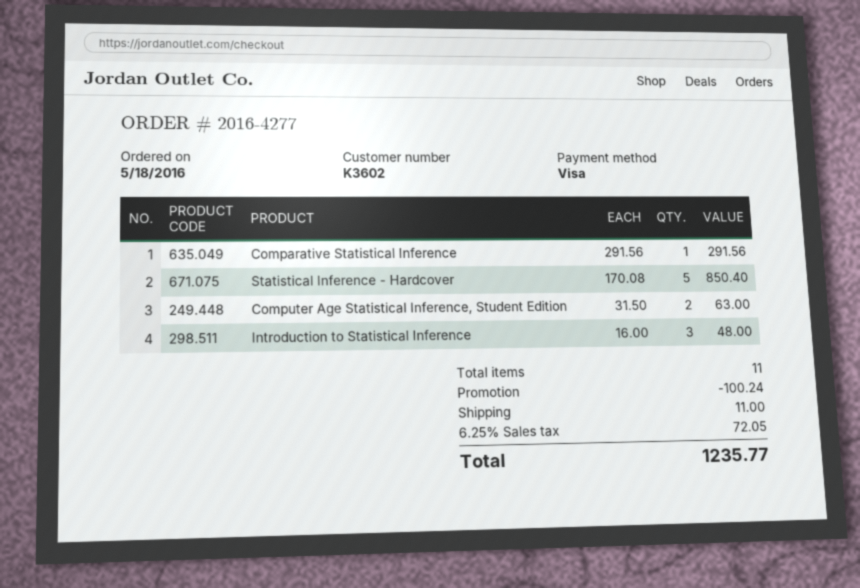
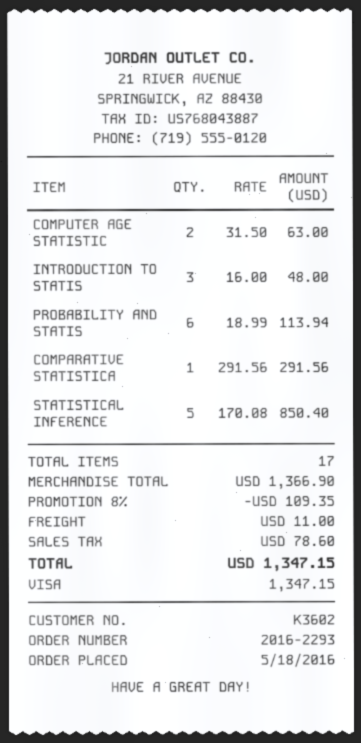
order number: 2016-4277 -> 2016-2293
PROBABILITY AND STATIS: none -> 6 x 18.99 = 113.94
total quantity: 11 -> 17
discount: 100.24 -> 109.35
tax: 72.05 -> 78.60
total: 1235.77 -> 1347.15

